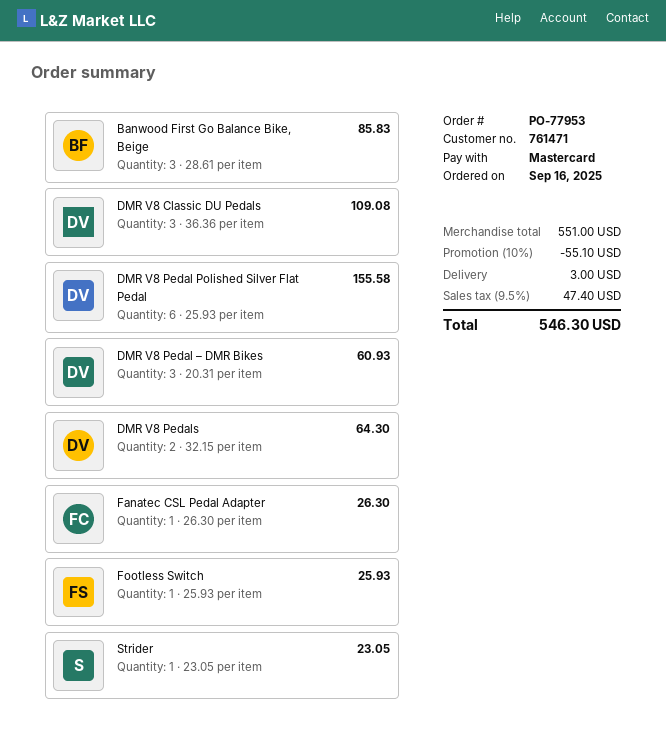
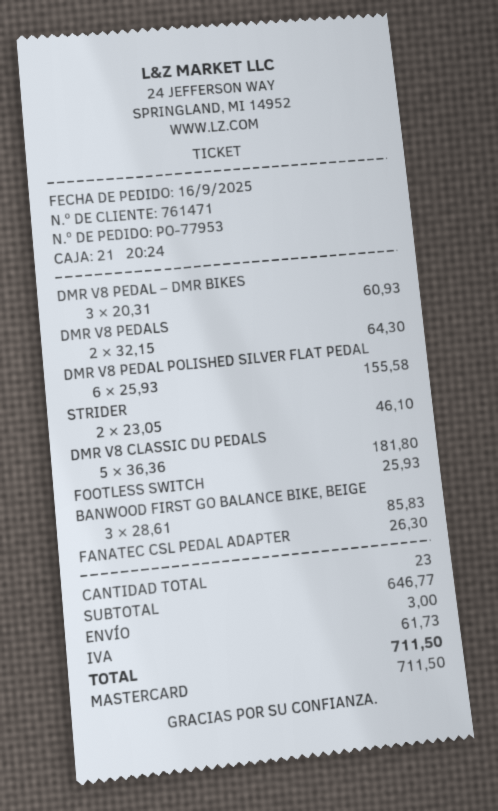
DMR V8 Classic DU Pedals: 3 x 36.36 = 109.08 -> 5 x 36.36 = 181.80
Strider: 1 x 23.05 = 23.05 -> 2 x 23.05 = 46.10
subtotal: 551.00 -> 646.77
discount: 10% = 55.10 -> none
tax: 47.40 -> 61.73
total: 546.30 -> 711.50

